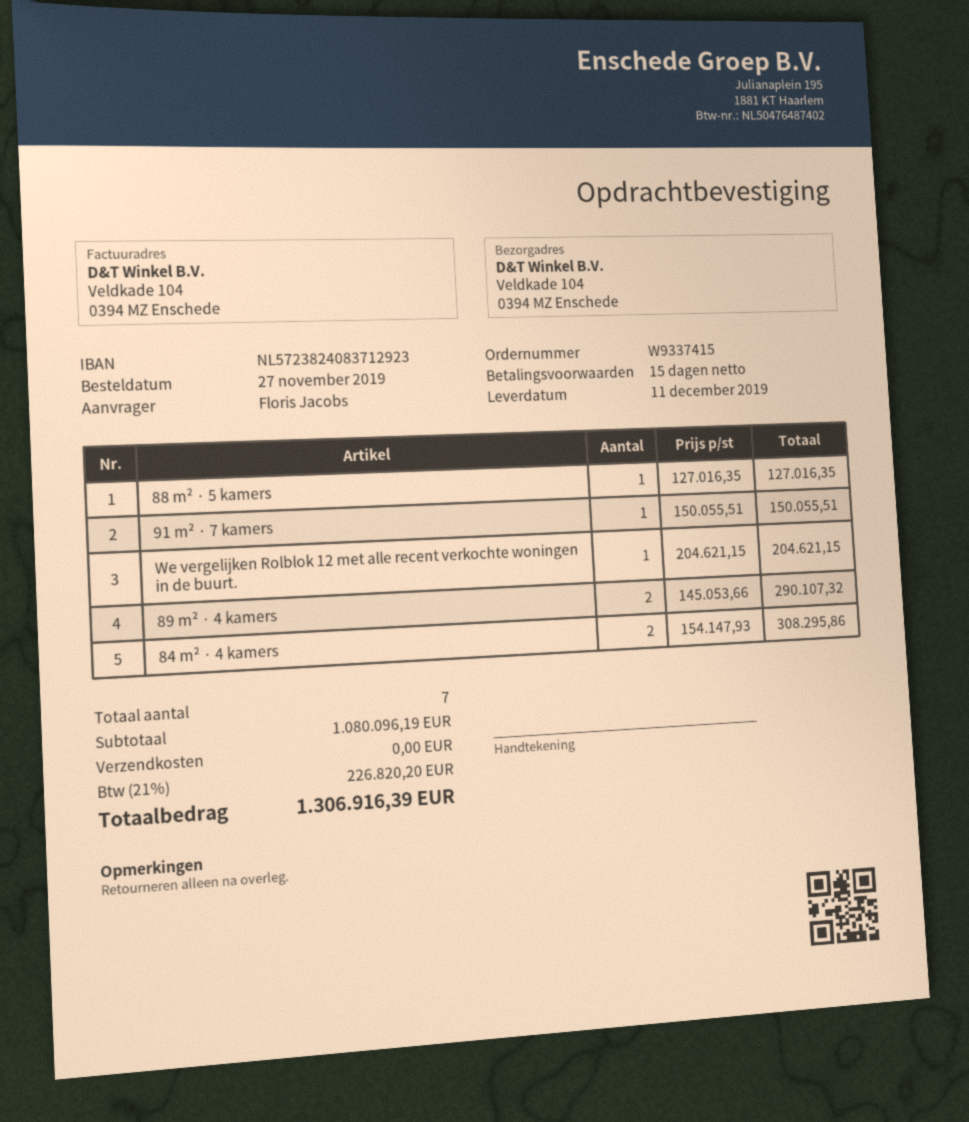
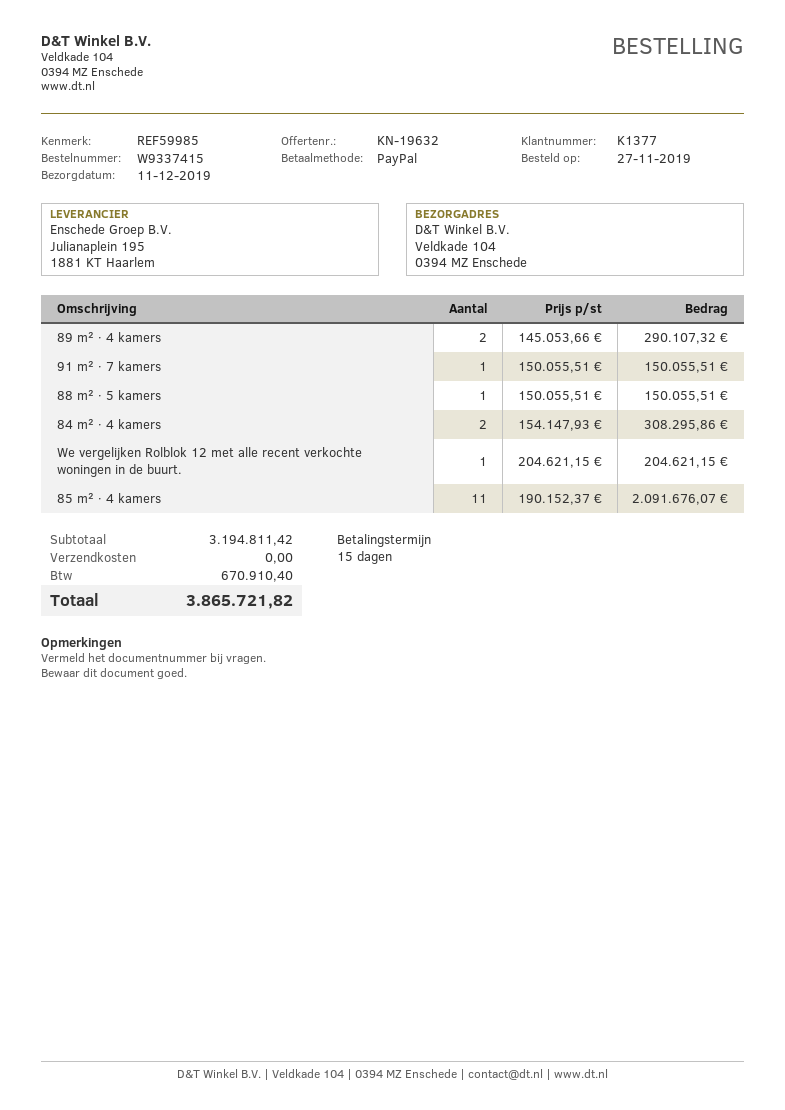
88 m² · 5 kamers: 1 x 127016.35 = 127016.35 -> 1 x 150055.51 = 150055.51
85 m² · 4 kamers: none -> 11 x 190152.37 = 2091676.07
subtotal: 1080096.19 -> 3194811.42
tax: 226820.20 -> 670910.40
total: 1306916.39 -> 3865721.82

